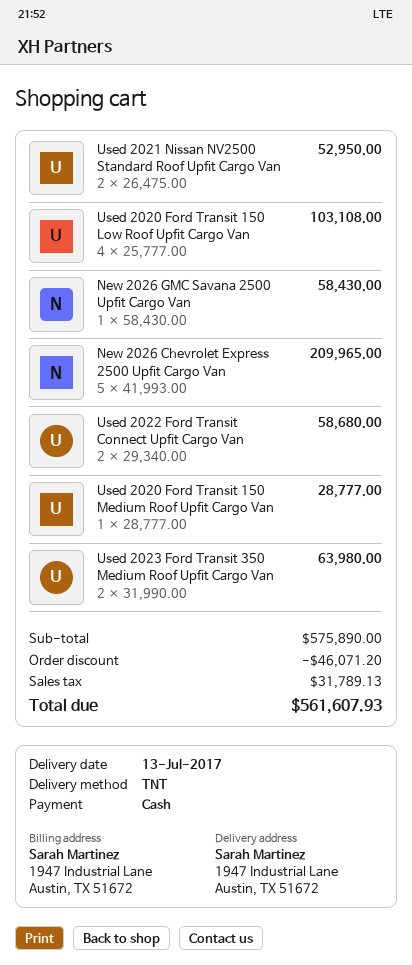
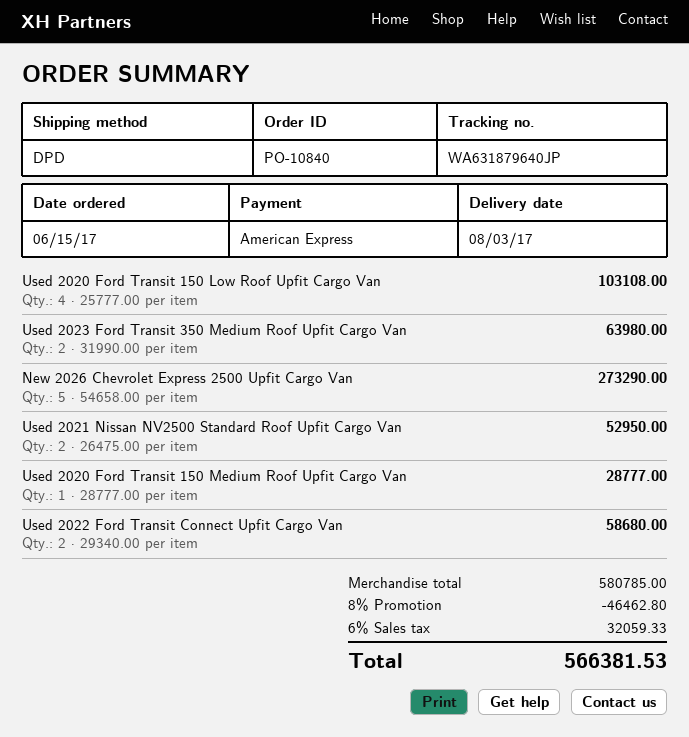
delivery date: 2017-07-13 -> 2017-08-03
payment method: cash -> American Express
shipping method: TNT -> DPD
New 2026 GMC Savana 2500 Upfit Cargo Van: 1 x 58430.00 = 58430.00 -> none
New 2026 Chevrolet Express 2500 Upfit Cargo Van: 5 x 41993.00 = 209965.00 -> 5 x 54658.00 = 273290.00
subtotal: 575890.00 -> 580785.00
discount: 46071.20 -> 46462.80
tax: 31789.13 -> 32059.33
total: 561607.93 -> 566381.53

